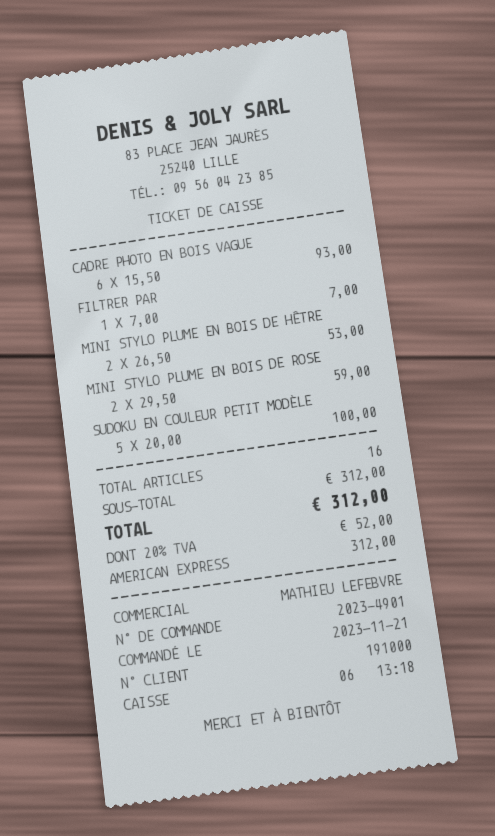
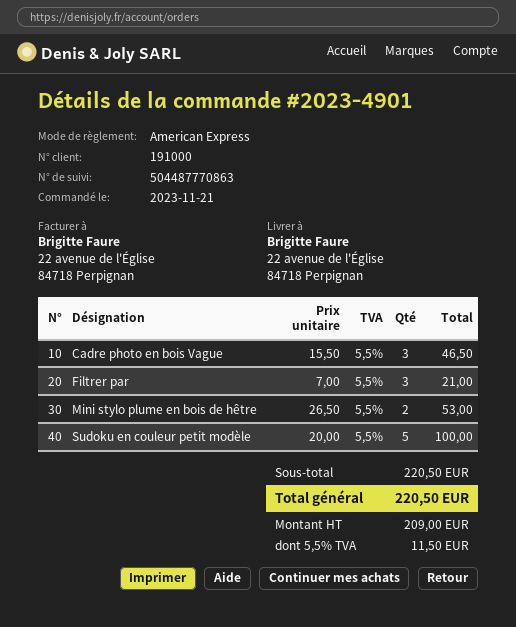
CADRE PHOTO EN BOIS VAGUE: 6 x 15.50 = 93.00 -> 3 x 15.50 = 46.50
FILTRER PAR: 1 x 7.00 = 7.00 -> 3 x 7.00 = 21.00
MINI STYLO PLUME EN BOIS DE ROSE: 2 x 29.50 = 59.00 -> none
subtotal: 312.00 -> 220.50
tax: 20% = 52.00 -> 5.5% = 11.50
total: 312.00 -> 220.50

